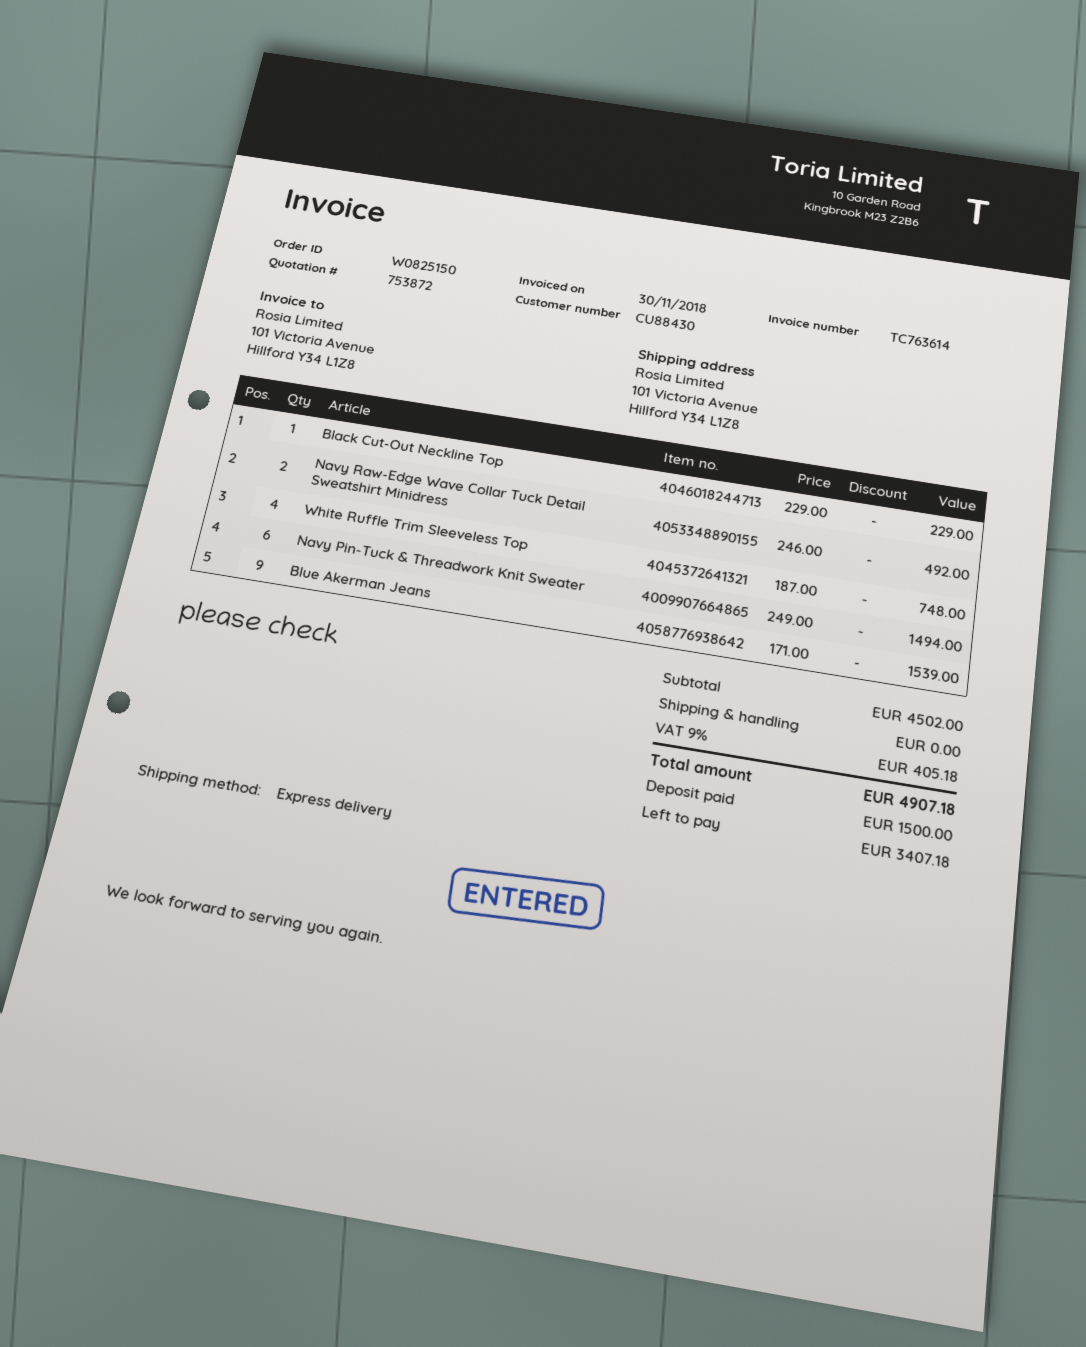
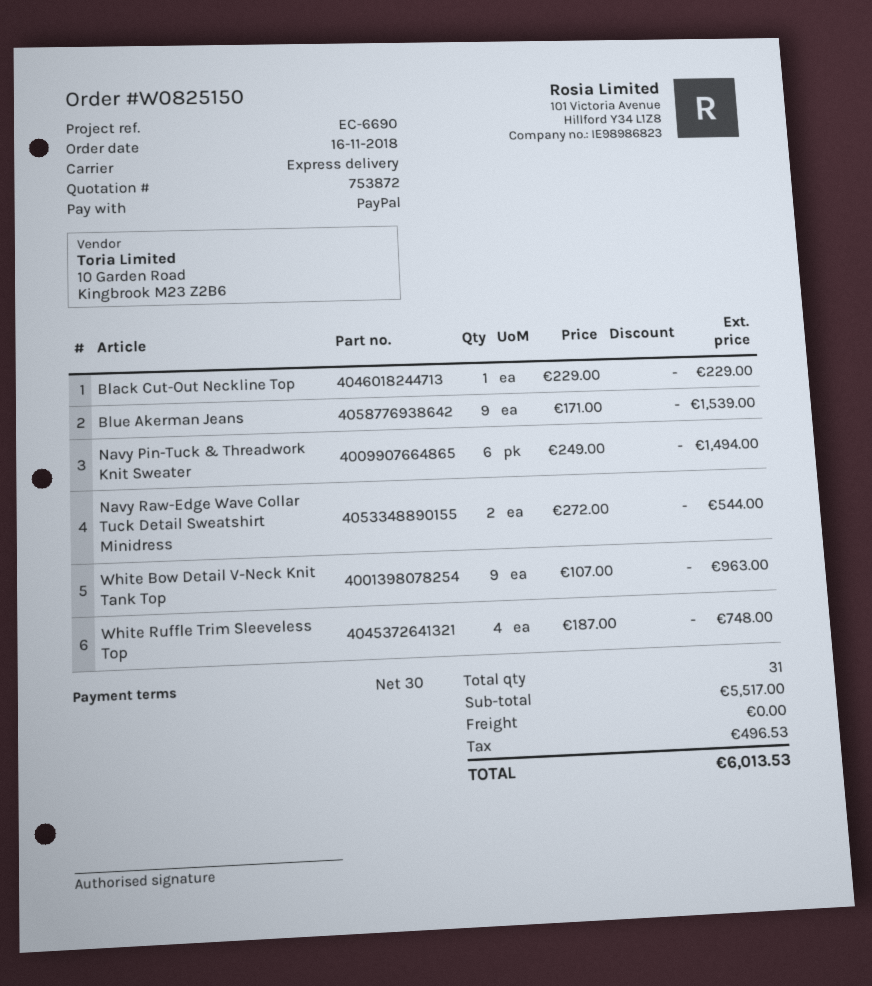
Navy Raw-Edge Wave Collar Tuck Detail Sweatshirt Minidress: 2 x 246.00 = 492.00 -> 2 x 272.00 = 544.00
White Bow Detail V-Neck Knit Tank Top: none -> 9 x 107.00 = 963.00
subtotal: 4502.00 -> 5517.00
tax: 405.18 -> 496.53
total: 4907.18 -> 6013.53

